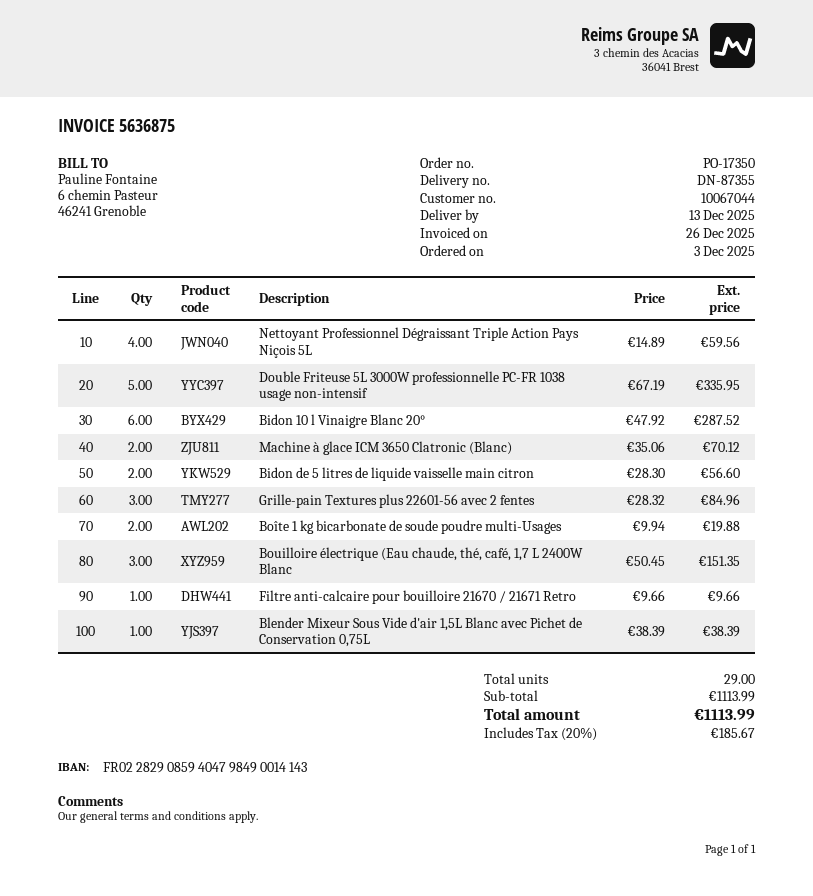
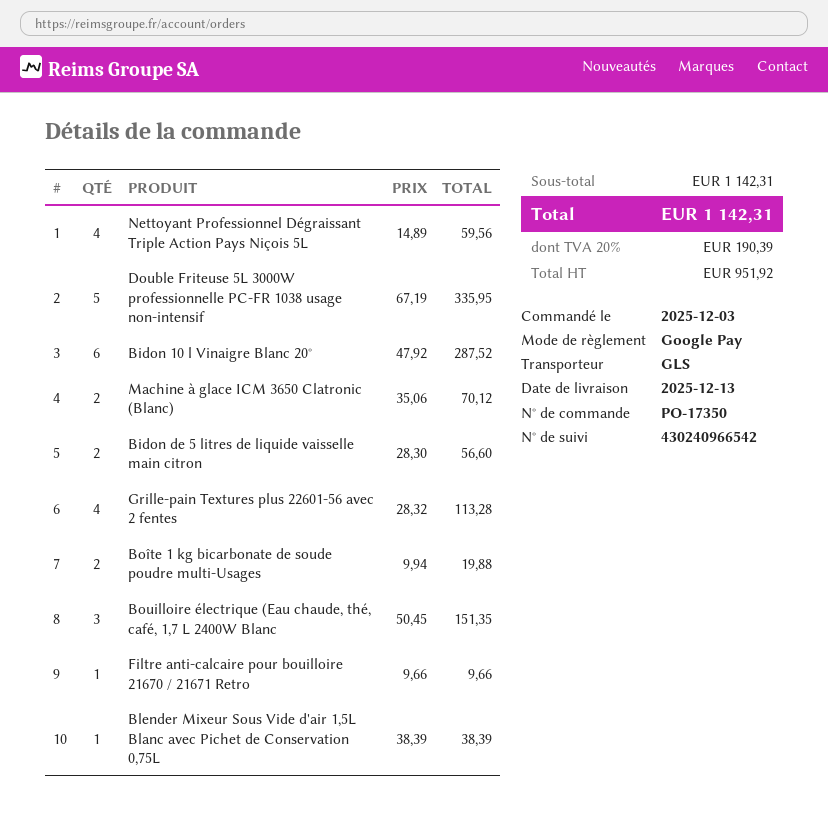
Grille-pain Textures plus 22601-56 avec 2 fentes: 3 x 28.32 = 84.96 -> 4 x 28.32 = 113.28
subtotal: 1113.99 -> 1142.31
tax: 20% = 185.67 -> 20% = 190.39
total: 1113.99 -> 1142.31

